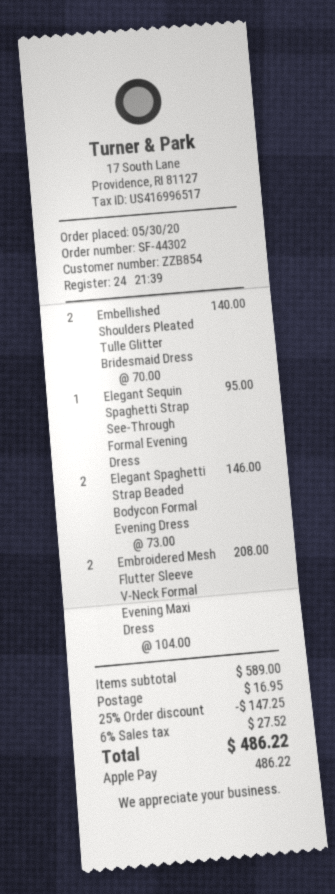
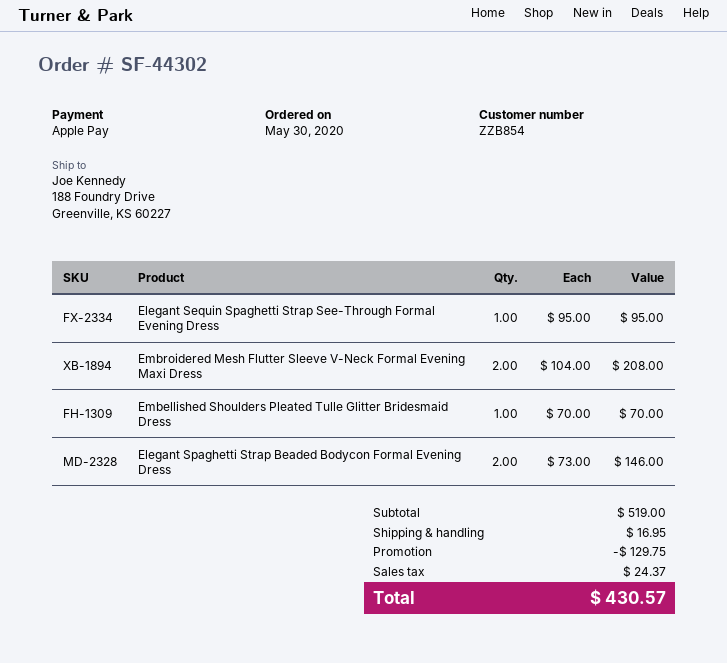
Embellished Shoulders Pleated Tulle Glitter Bridesmaid Dress: 2 x 70.00 = 140.00 -> 1 x 70.00 = 70.00
subtotal: 589.00 -> 519.00
discount: 147.25 -> 129.75
tax: 27.52 -> 24.37
total: 486.22 -> 430.57

